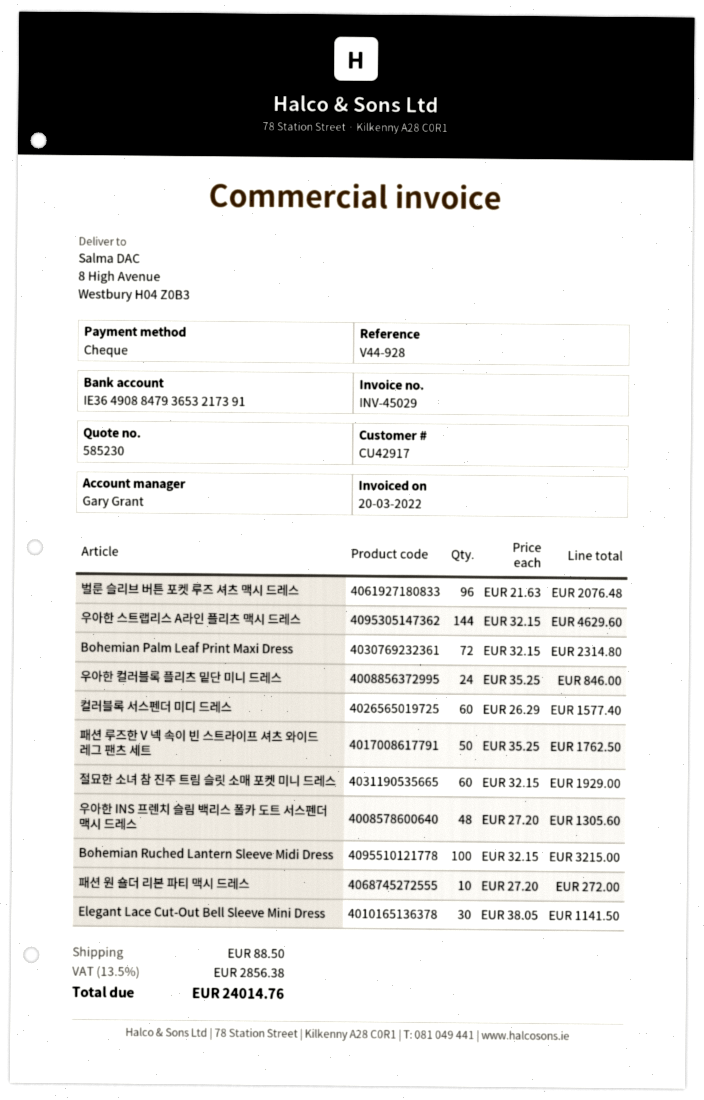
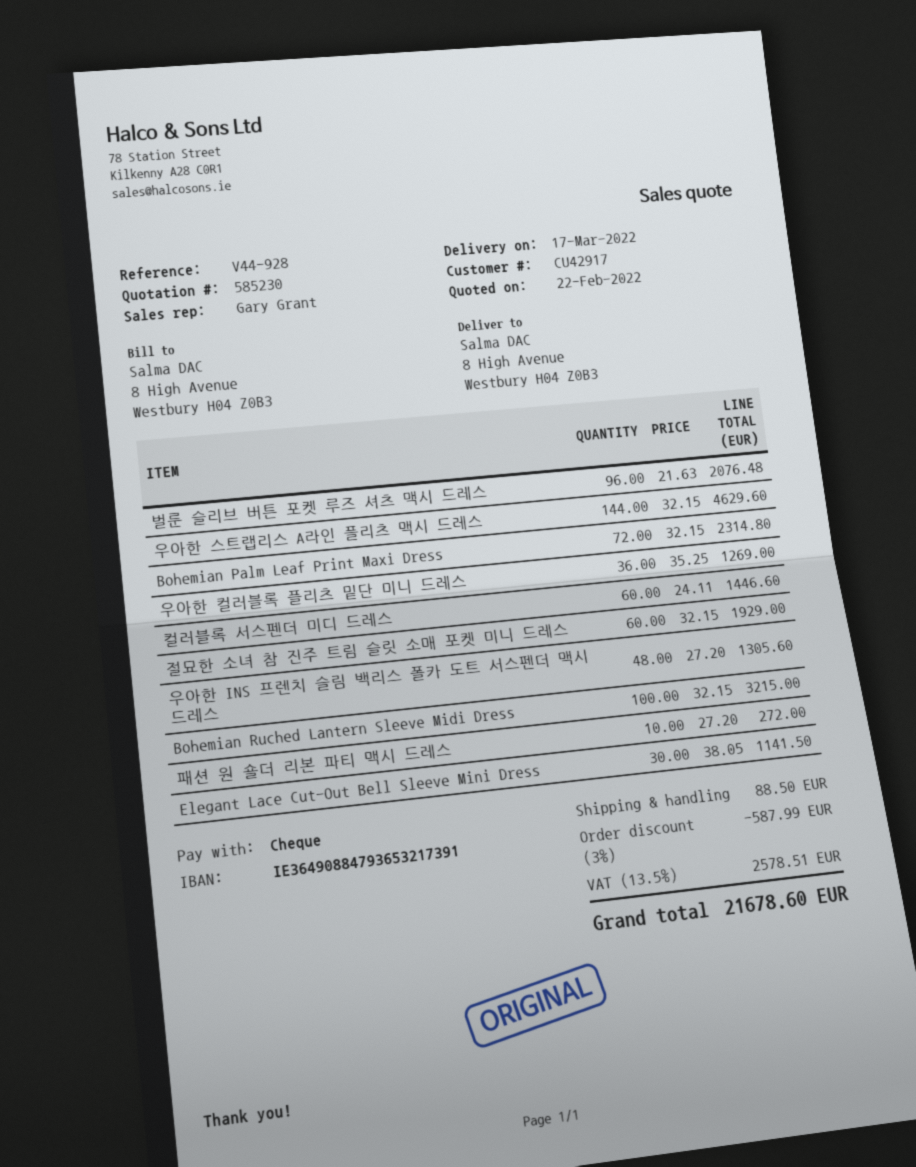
우아한 컬러블록 플리츠 밑단 미니 드레스: 24 x 35.25 = 846.00 -> 36 x 35.25 = 1269.00
컬러블록 서스펜더 미디 드레스: 60 x 26.29 = 1577.40 -> 60 x 24.11 = 1446.60
패션 루즈한 V 넥 속이 빈 스트라이프 셔츠 와이드 레그 팬츠 세트: 50 x 35.25 = 1762.50 -> none
discount: none -> 3% = 587.99
tax: 13.5% = 2856.38 -> 13.5% = 2578.51
total: 24014.76 -> 21678.60

